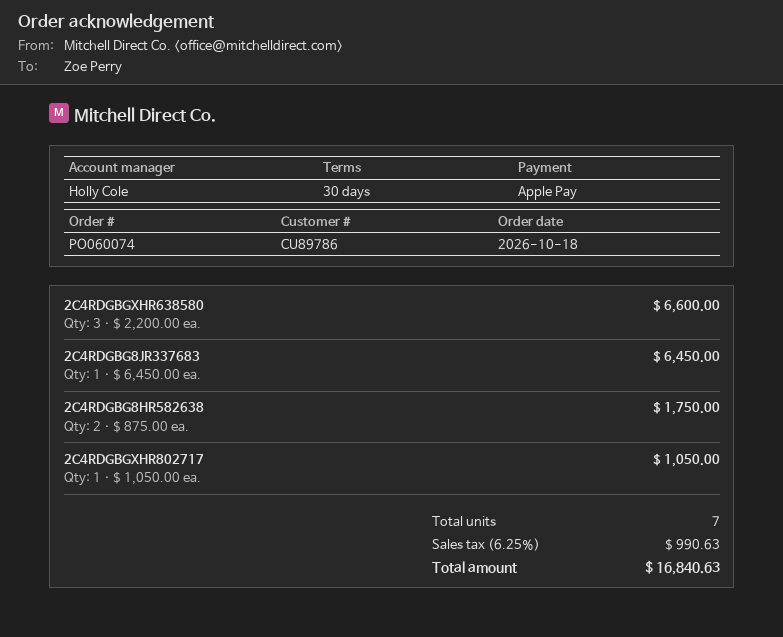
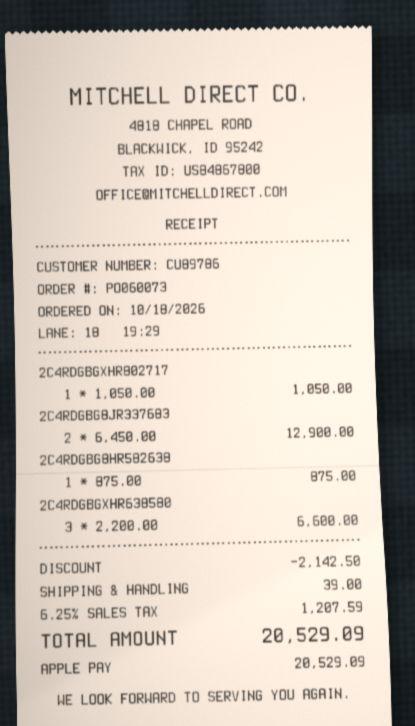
order number: PO060074 -> PO060073
2C4RDGBG8JR337683: 1 x 6450.00 = 6450.00 -> 2 x 6450.00 = 12900.00
2C4RDGBG8HR582638: 2 x 875.00 = 1750.00 -> 1 x 875.00 = 875.00
discount: none -> 2142.50
shipping: none -> 39.00
tax: 6.25% = 990.63 -> 6.25% = 1207.59
total: 16840.63 -> 20529.09

